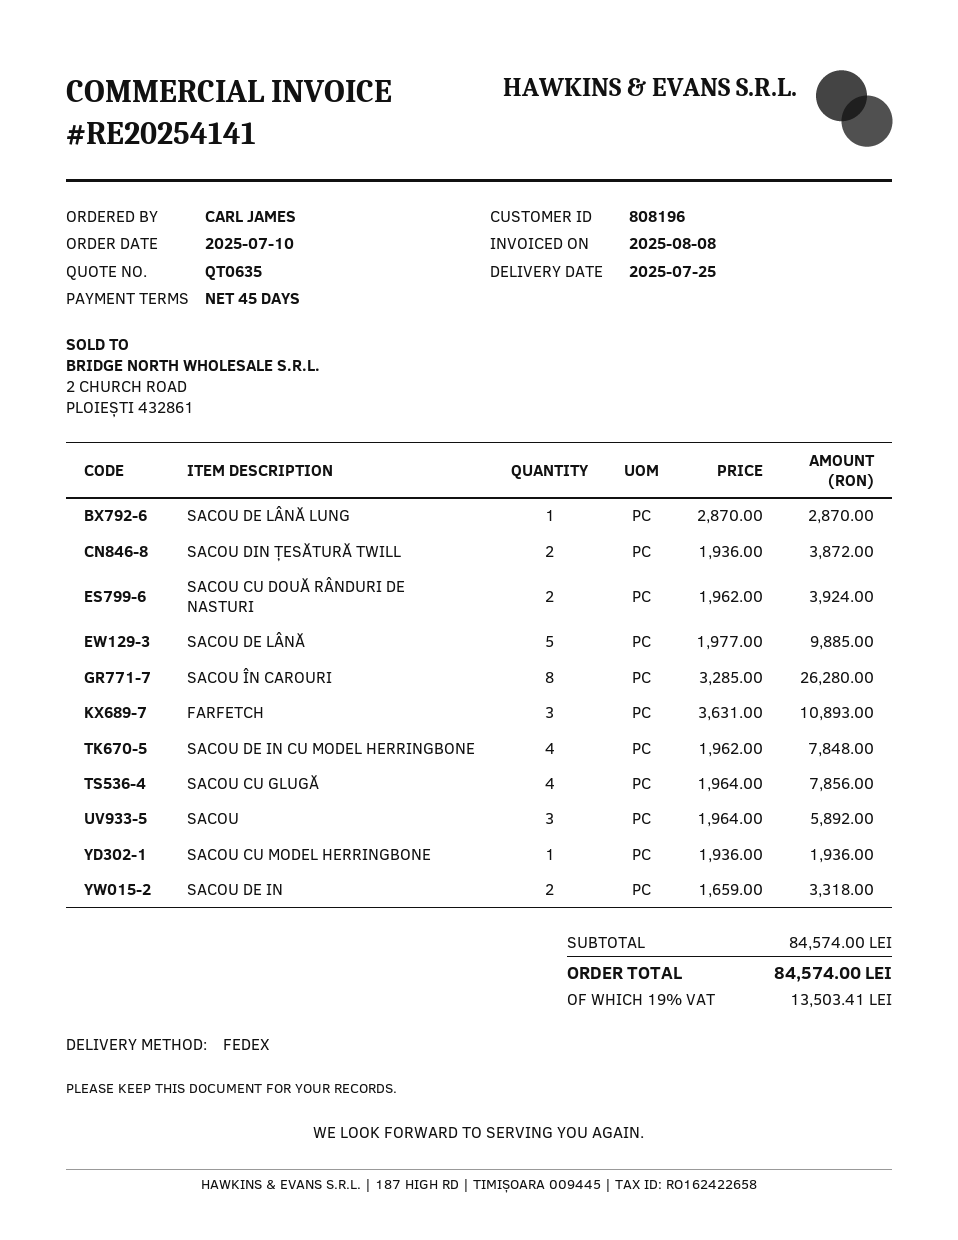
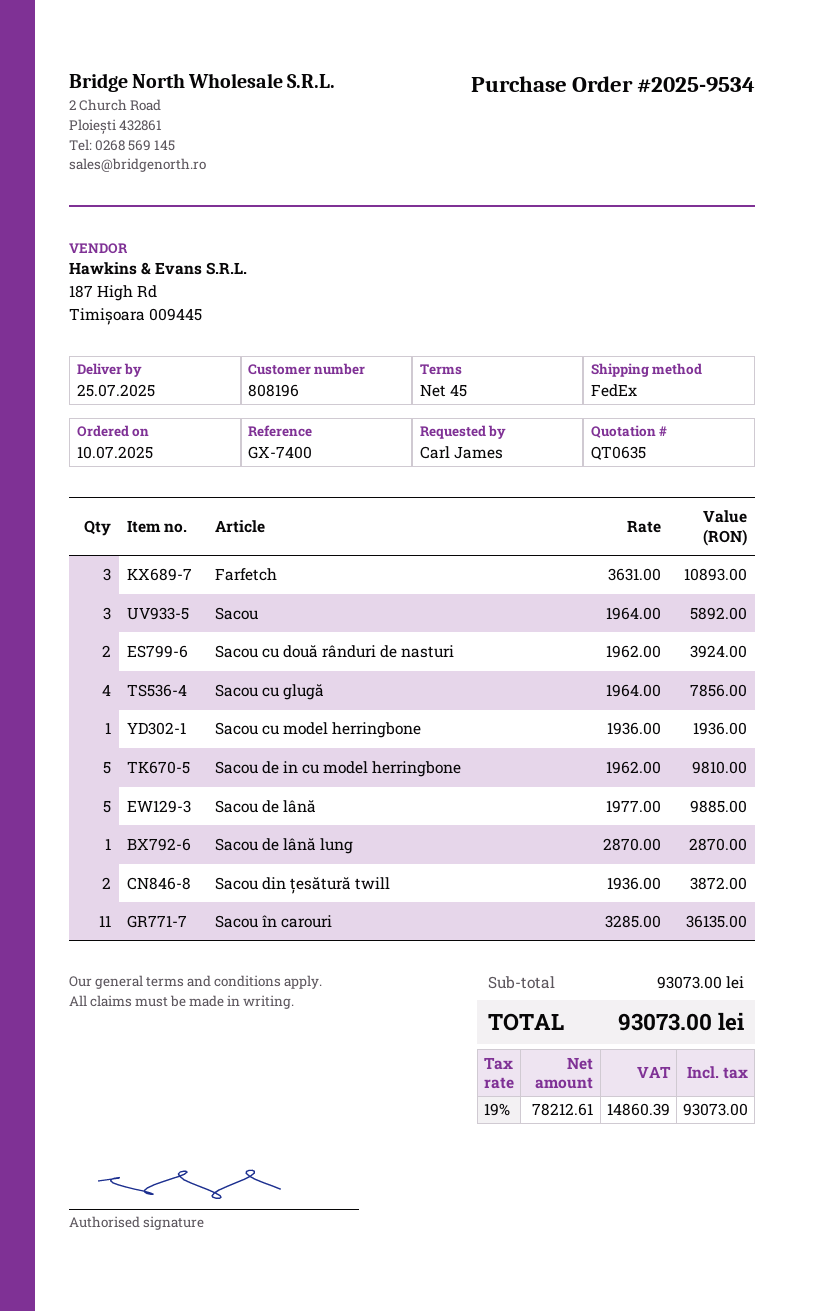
SACOU ÎN CAROURI: 8 x 3285.00 = 26280.00 -> 11 x 3285.00 = 36135.00
SACOU DE IN CU MODEL HERRINGBONE: 4 x 1962.00 = 7848.00 -> 5 x 1962.00 = 9810.00
SACOU DE IN: 2 x 1659.00 = 3318.00 -> none
subtotal: 84574.00 -> 93073.00
tax: 19% = 13503.41 -> 19% = 14860.39
total: 84574.00 -> 93073.00

